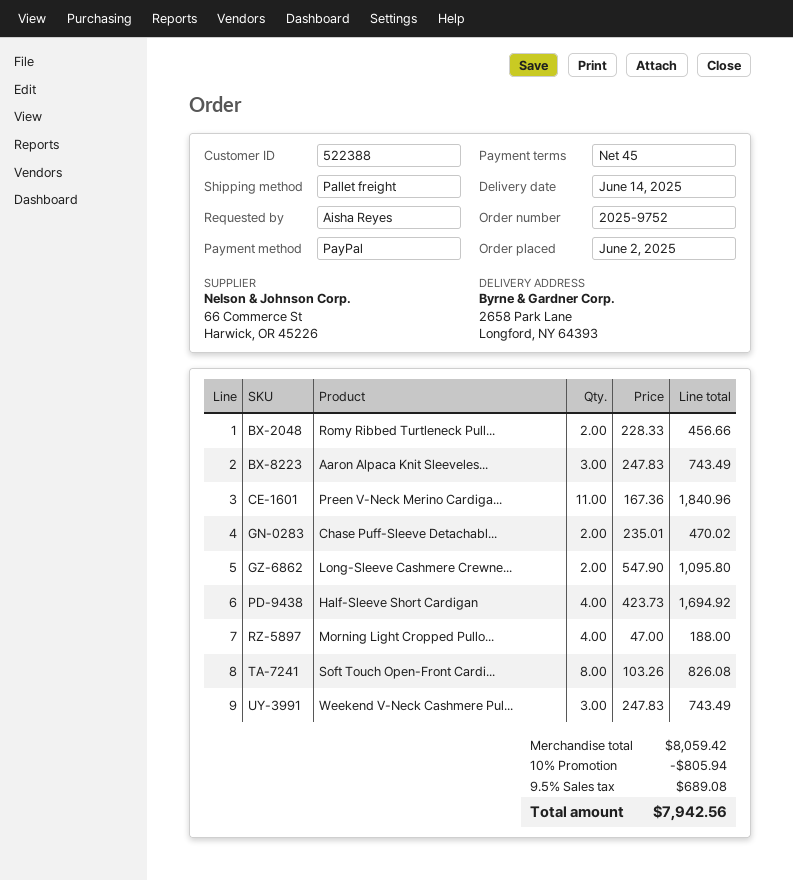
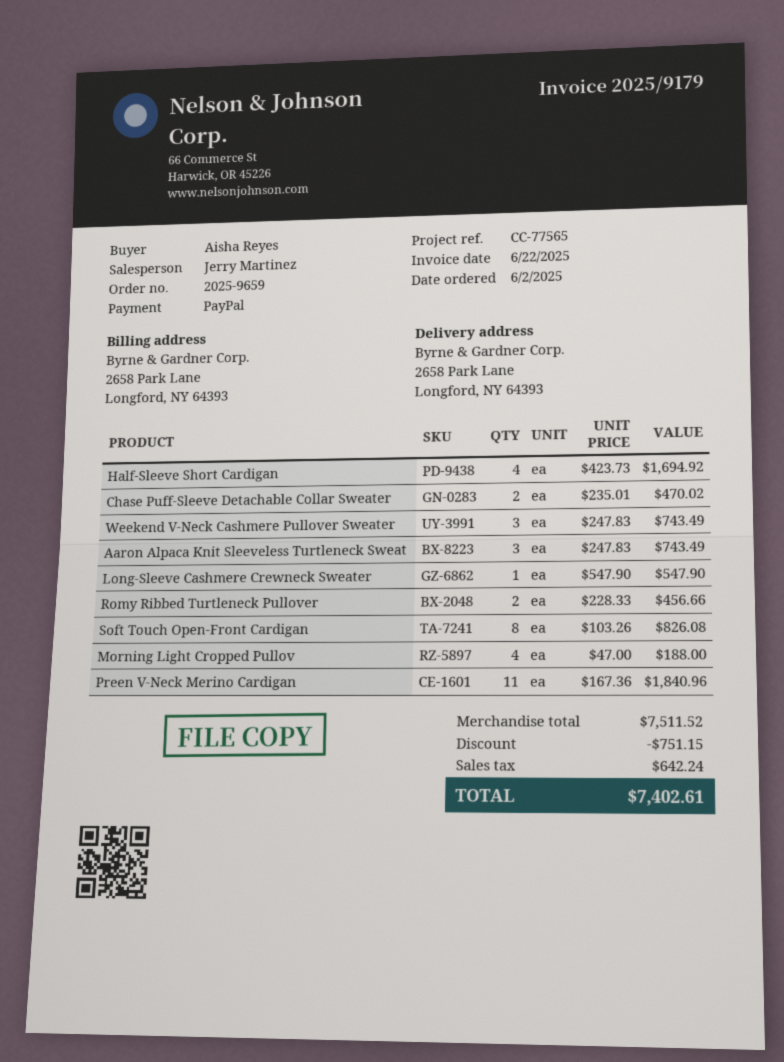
order number: 2025-9752 -> 2025-9659
Long-Sleeve Cashmere Crewne...: 2 x 547.90 = 1095.80 -> 1 x 547.90 = 547.90
subtotal: 8059.42 -> 7511.52
discount: 805.94 -> 751.15
tax: 689.08 -> 642.24
total: 7942.56 -> 7402.61

